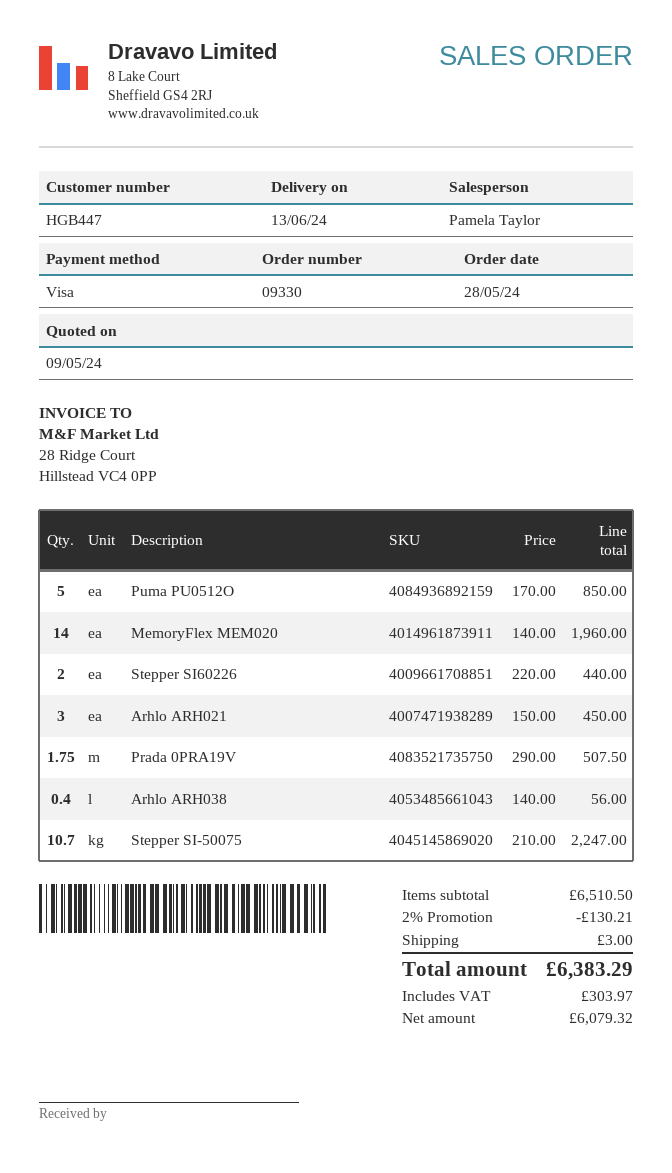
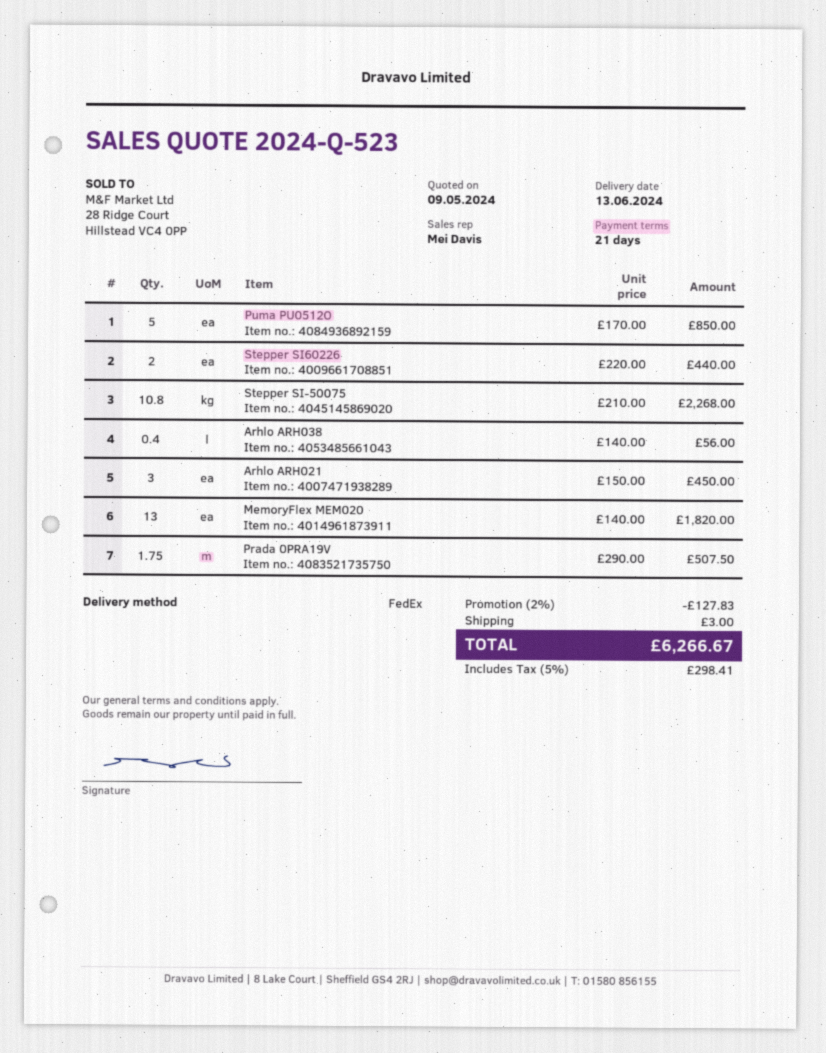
sales rep: Pamela Taylor -> Mei Davis
MemoryFlex MEM020: 14 x 140.00 = 1960.00 -> 13 x 140.00 = 1820.00
Stepper SI-50075: 10.7 x 210.00 = 2247.00 -> 10.8 x 210.00 = 2268.00
discount: 2% = 130.21 -> 2% = 127.83
tax: 303.97 -> 298.41
total: 6383.29 -> 6266.67

